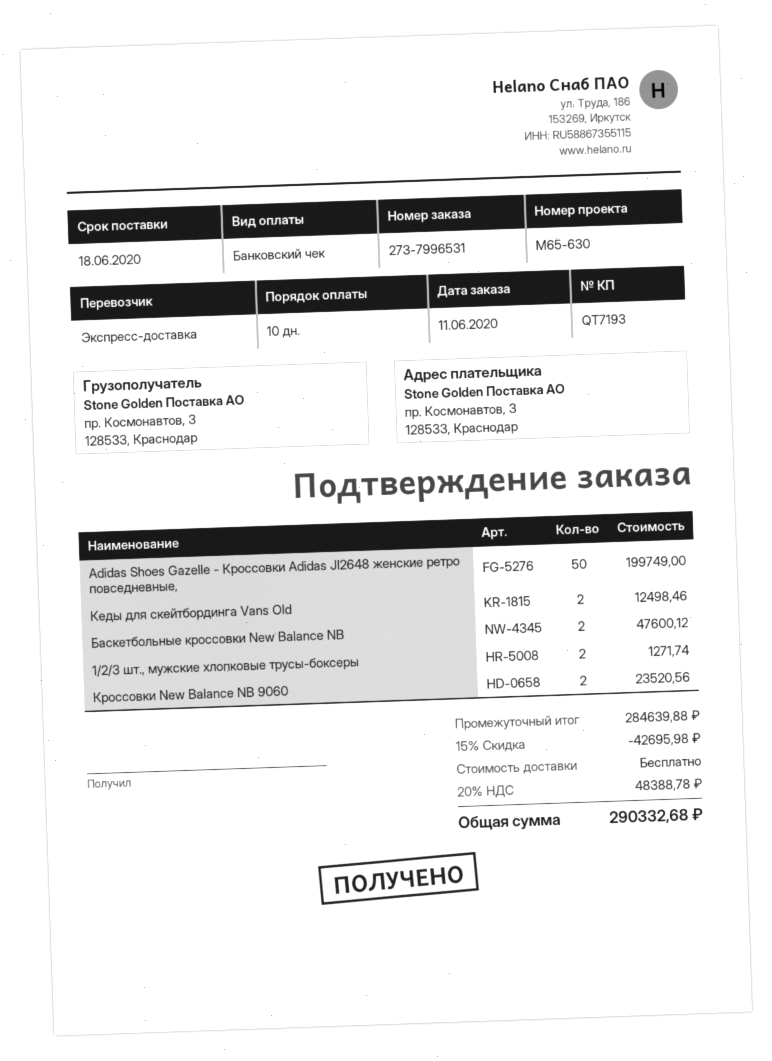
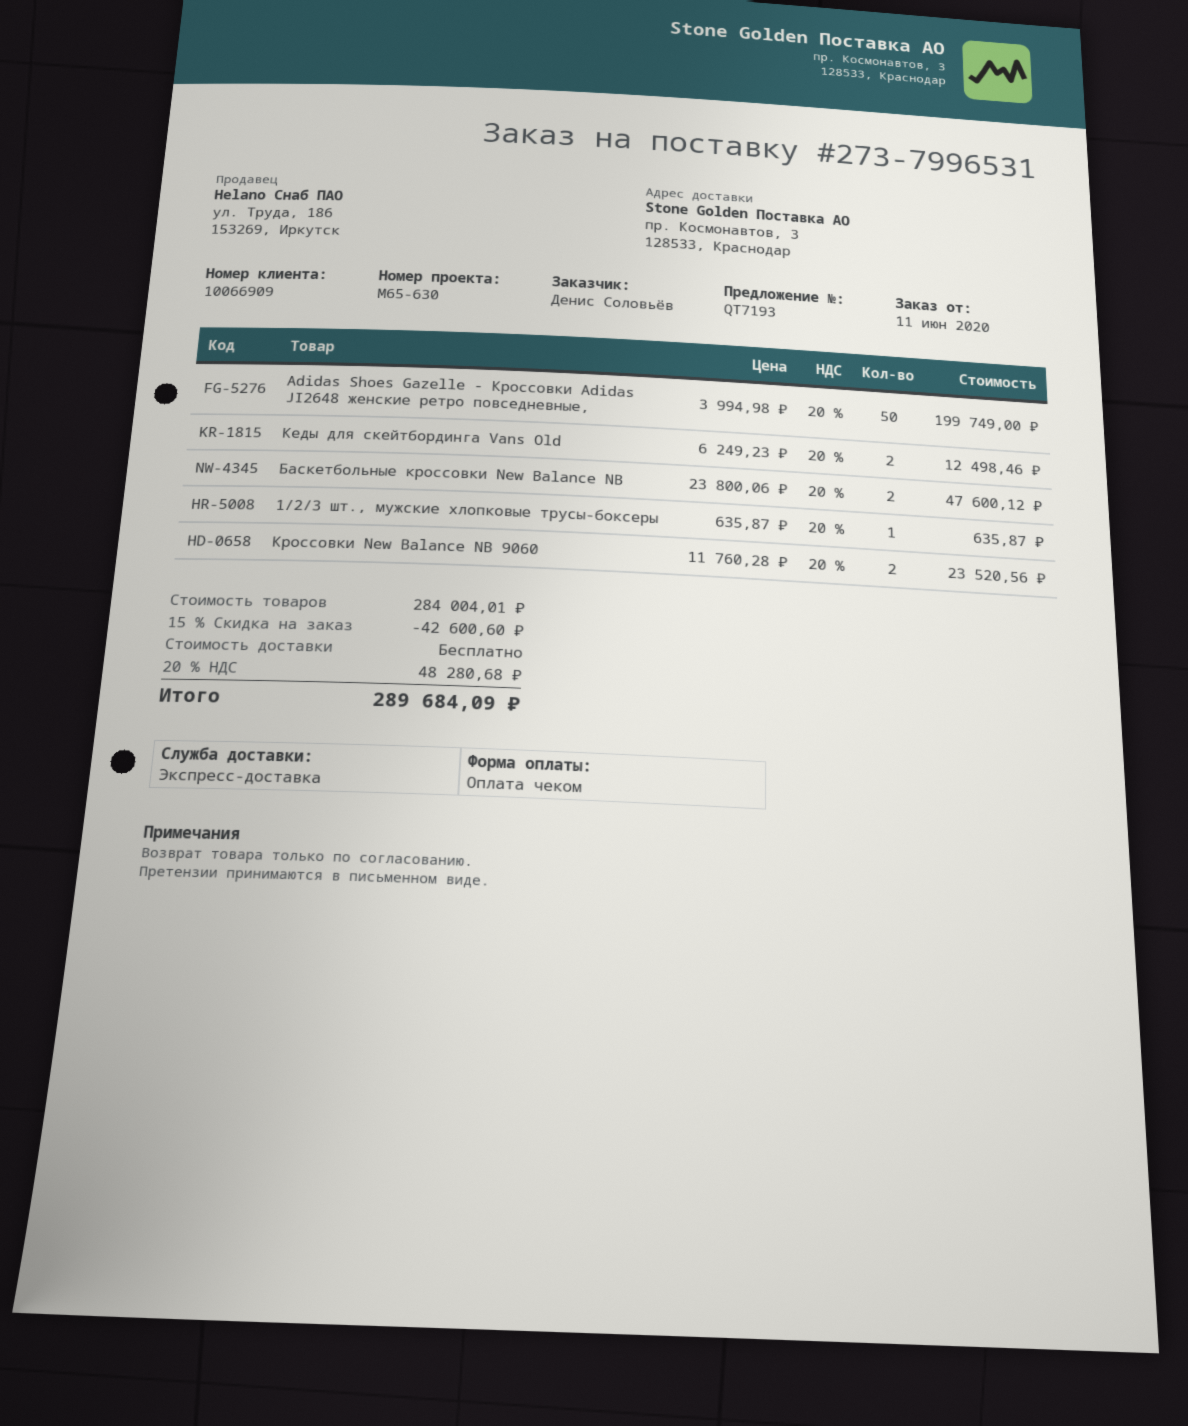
1/2/3 шт., мужские хлопковые трусы-боксеры: 2 for 1271.74 -> 1 for 635.87
subtotal: 284639.88 -> 284004.01
discount: 15% = 42695.98 -> 15% = 42600.60
tax: 20% = 48388.78 -> 20% = 48280.68
total: 290332.68 -> 289684.09

